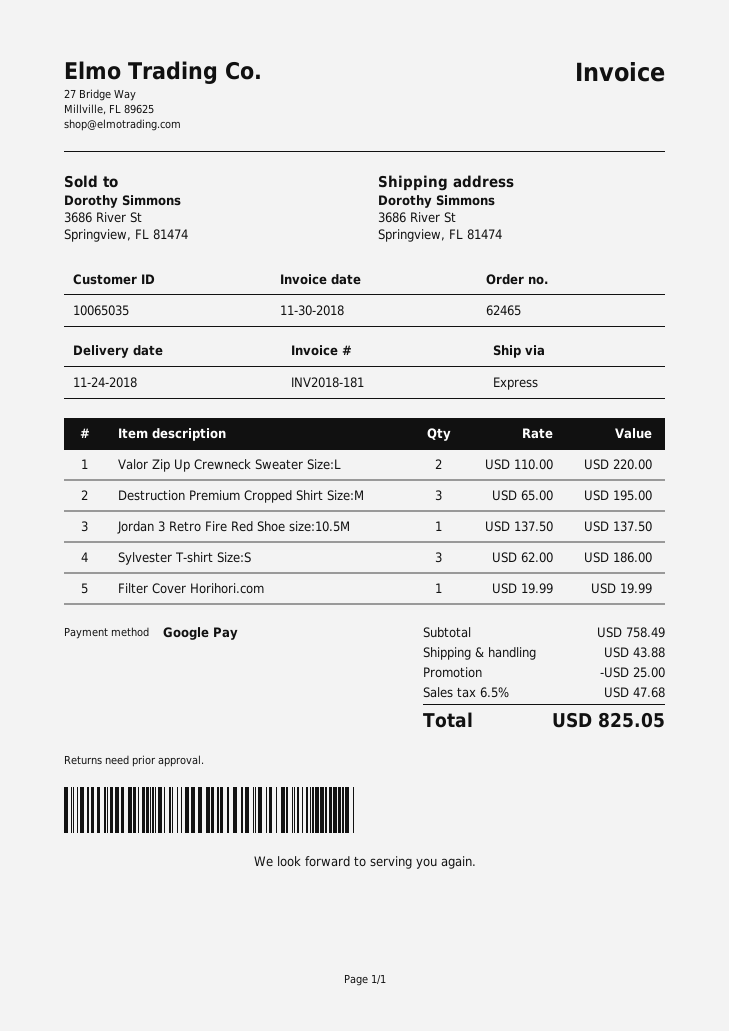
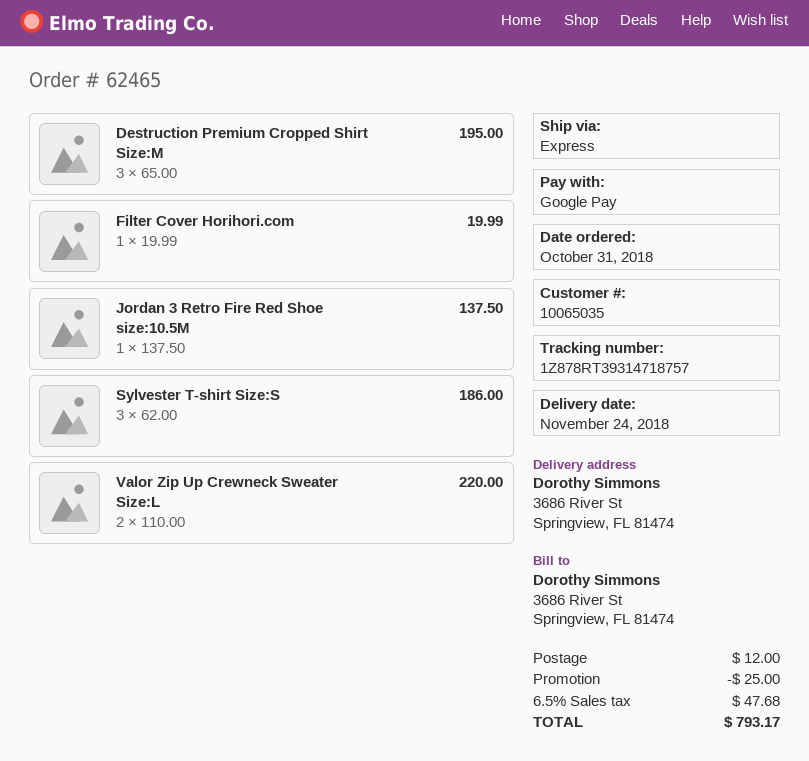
shipping: 43.88 -> 12.00
total: 825.05 -> 793.17

